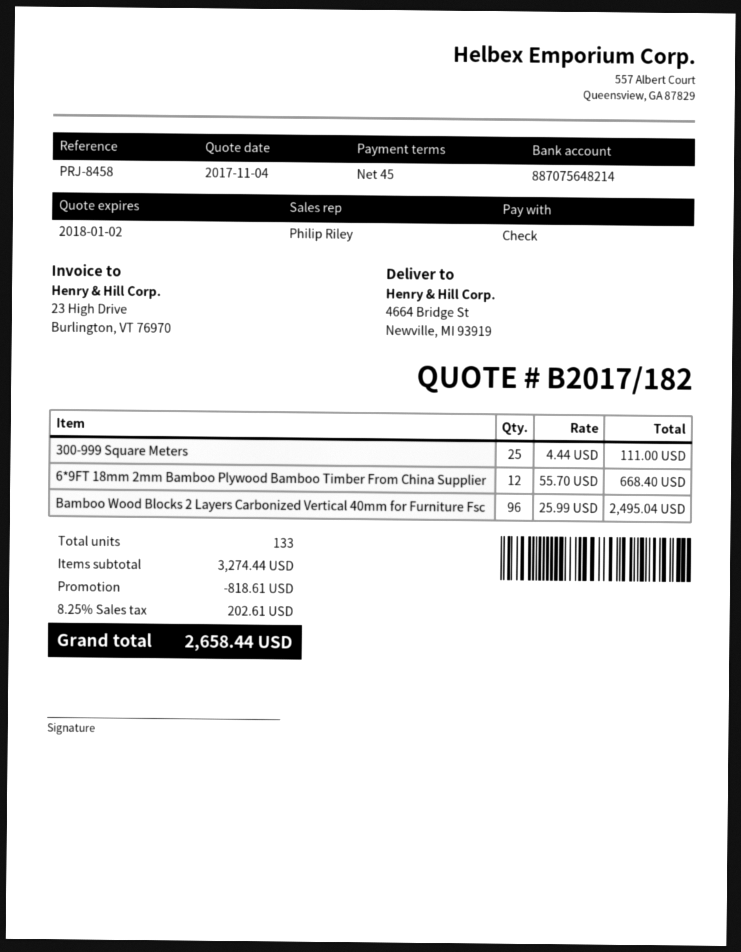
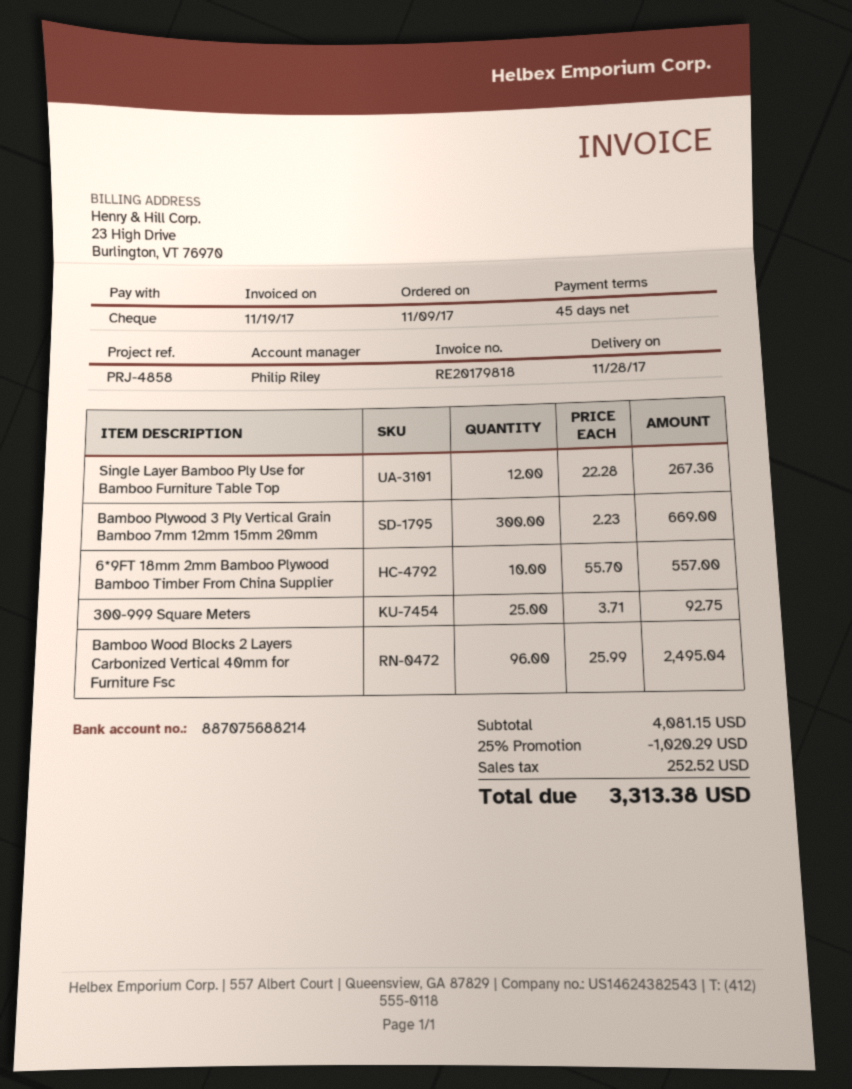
reference: PRJ-8458 -> PRJ-4858
bank account: 887075648214 -> 887075688214
300-999 Square Meters: 25 x 4.44 = 111.00 -> 25 x 3.71 = 92.75
6*9FT 18mm 2mm Bamboo Plywood Bamboo Timber From China Supplier: 12 x 55.70 = 668.40 -> 10 x 55.70 = 557.00
Single Layer Bamboo Ply Use for Bamboo Furniture Table Top: none -> 12 x 22.28 = 267.36
Bamboo Plywood 3 Ply Vertical Grain Bamboo 7mm 12mm 15mm 20mm: none -> 300 x 2.23 = 669.00
subtotal: 3274.44 -> 4081.15
discount: 818.61 -> 1020.29
tax: 202.61 -> 252.52
total: 2658.44 -> 3313.38

